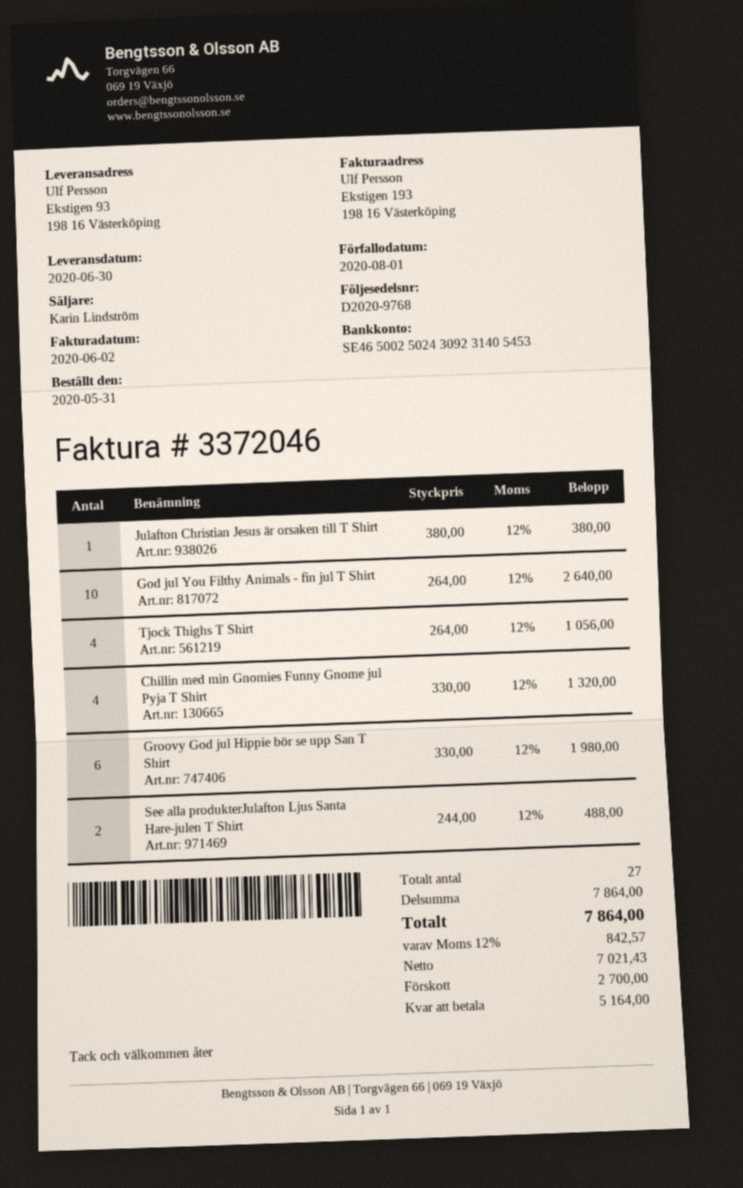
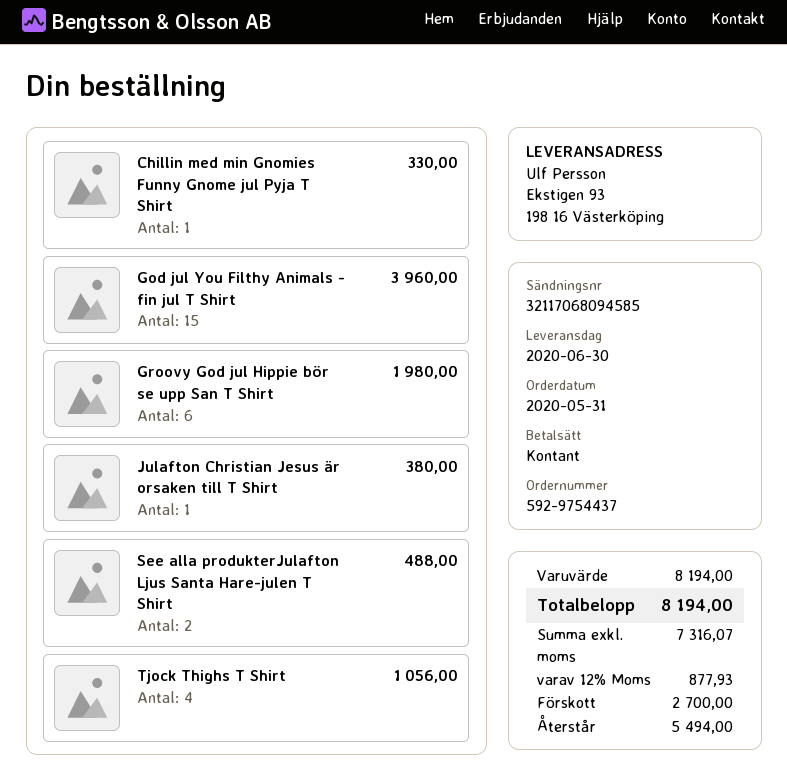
God jul You Filthy Animals - fin jul T Shirt: 10 for 2640.00 -> 15 for 3960.00
Chillin med min Gnomies Funny Gnome jul Pyja T Shirt: 4 for 1320.00 -> 1 for 330.00
subtotal: 7864.00 -> 8194.00
net: 7021.43 -> 7316.07
tax: 12% = 842.57 -> 12% = 877.93
total: 7864.00 -> 8194.00
balance: 5164.00 -> 5494.00

